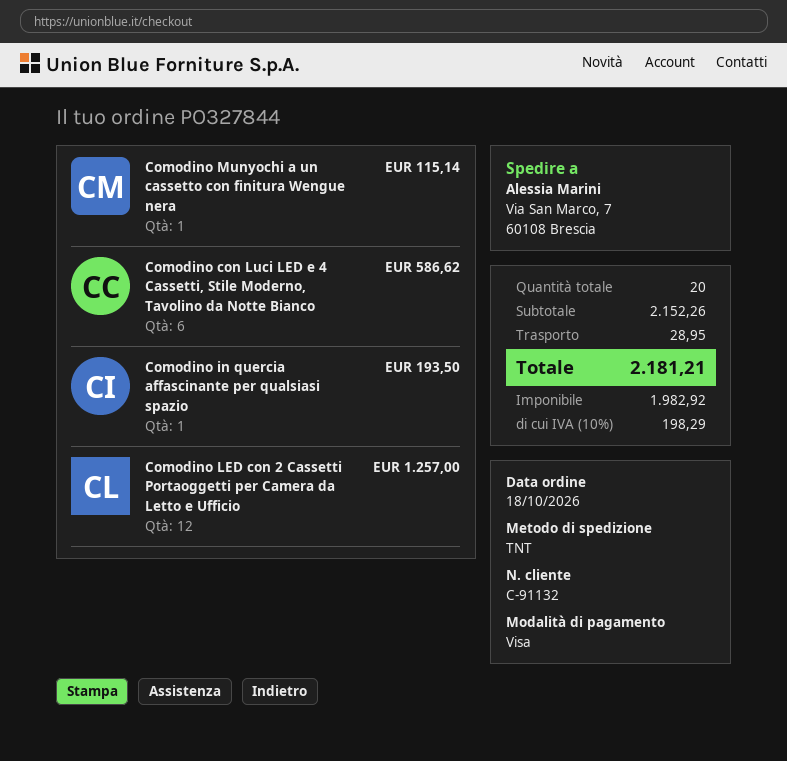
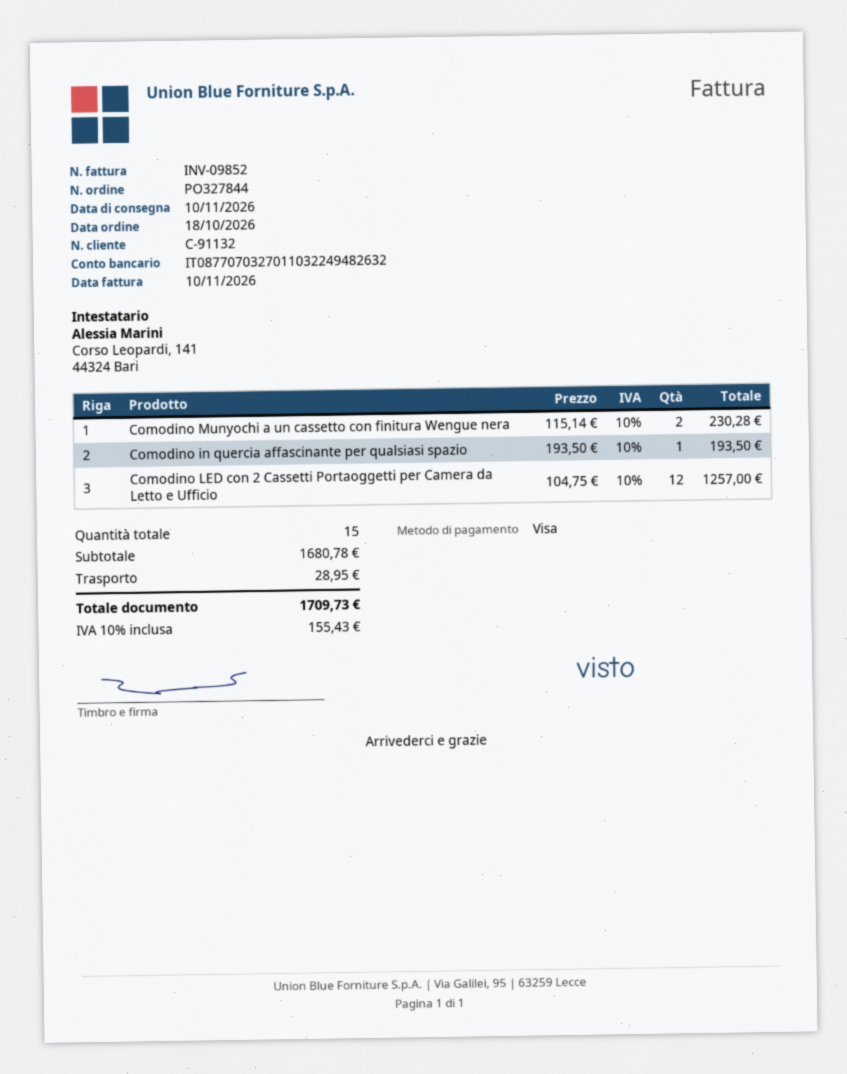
Comodino Munyochi a un cassetto con finitura Wengue nera: 1 for 115.14 -> 2 for 230.28
Comodino con Luci LED e 4 Cassetti, Stile Moderno, Tavolino da Notte Bianco: 6 for 586.62 -> none
total quantity: 20 -> 15
subtotal: 2152.26 -> 1680.78
tax: 10% = 198.29 -> 10% = 155.43
total: 2181.21 -> 1709.73

